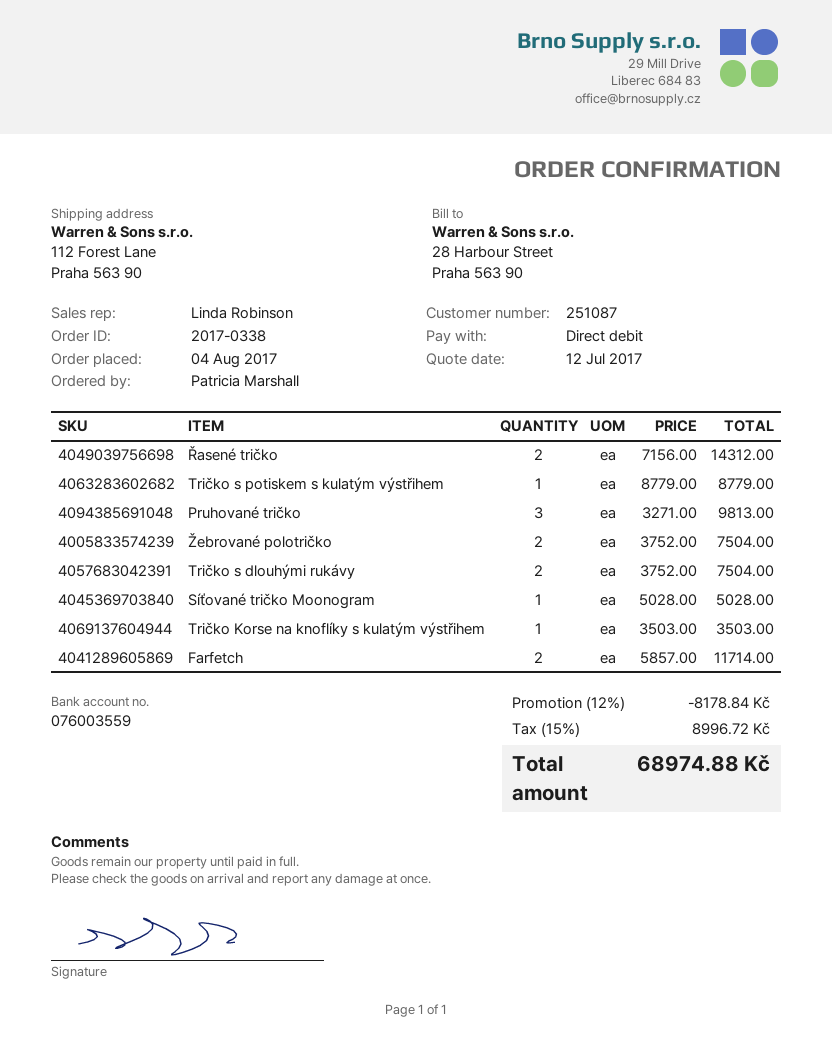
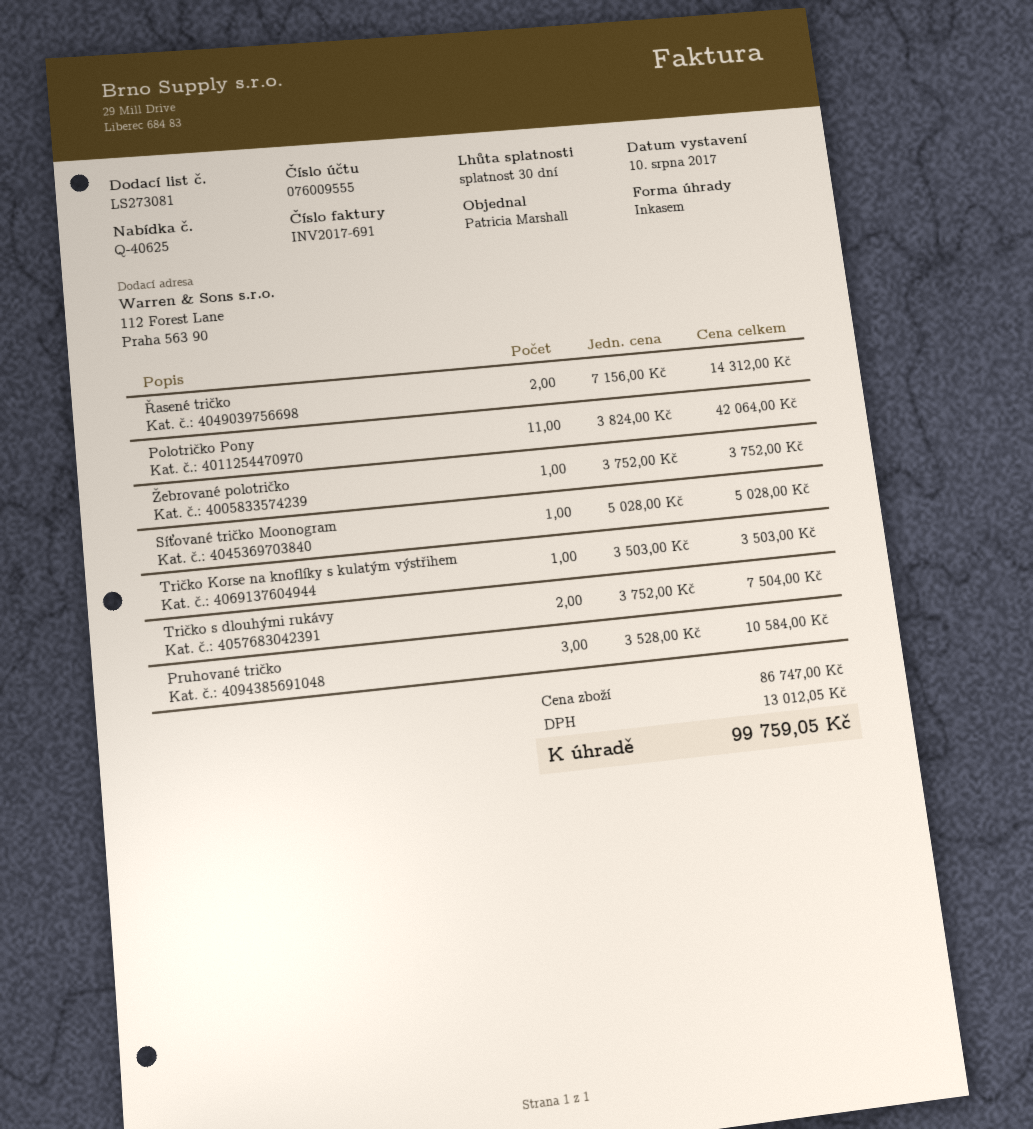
bank account: 076003559 -> 076009555
Tričko s potiskem s kulatým výstřihem: 1 x 8779.00 = 8779.00 -> none
Pruhované tričko: 3 x 3271.00 = 9813.00 -> 3 x 3528.00 = 10584.00
Žebrované polotričko: 2 x 3752.00 = 7504.00 -> 1 x 3752.00 = 3752.00
Farfetch: 2 x 5857.00 = 11714.00 -> none
Polotričko Pony: none -> 11 x 3824.00 = 42064.00
discount: 12% = 8178.84 -> none
tax: 8996.72 -> 13012.05
total: 68974.88 -> 99759.05

